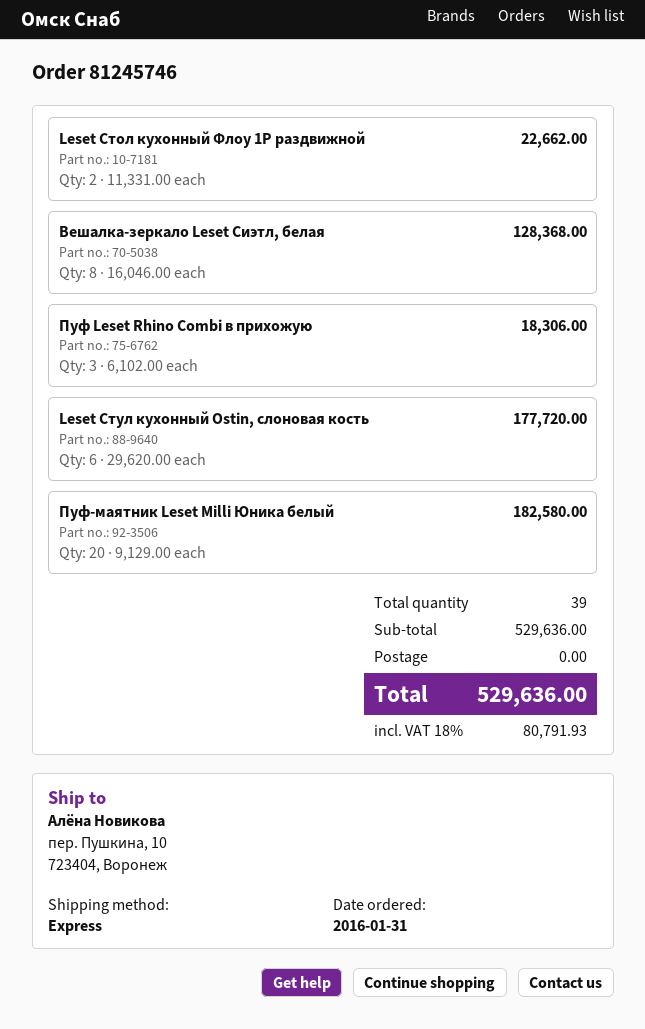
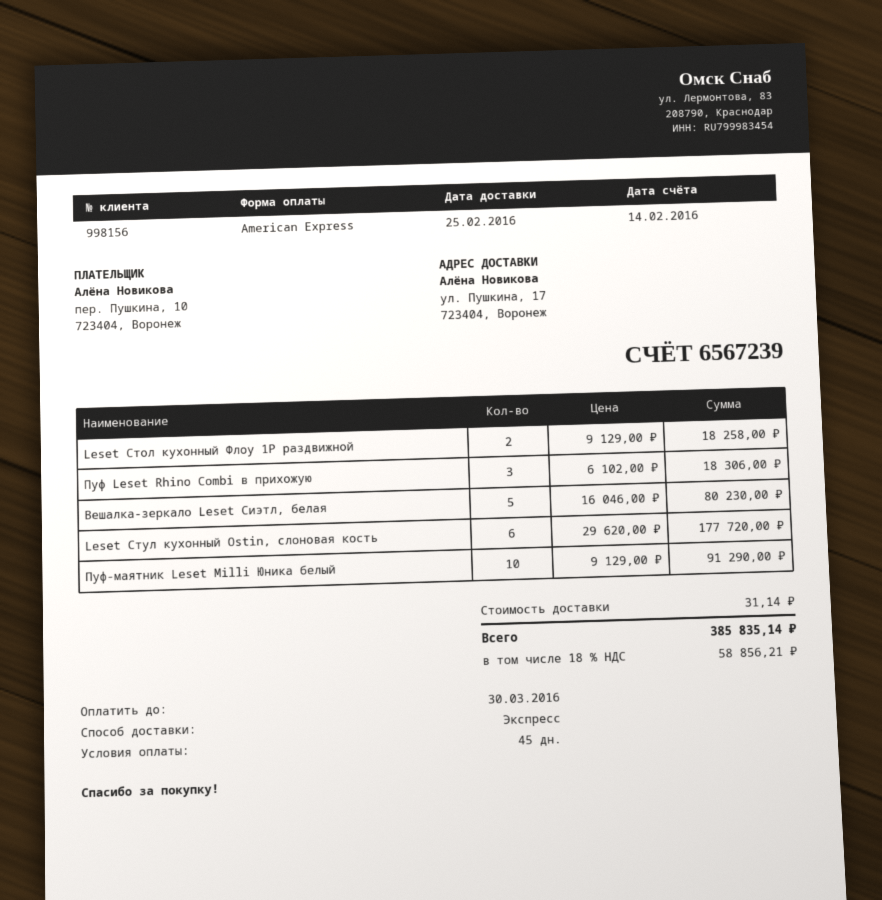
ship to: пер. Пушкина, 10, 723404, Воронеж -> ул. Пушкина, 17, 723404, Воронеж
Leset Стол кухонный Флоу 1Р раздвижной: 2 x 11331.00 = 22662.00 -> 2 x 9129.00 = 18258.00
Вешалка-зеркало Leset Сиэтл, белая: 8 x 16046.00 = 128368.00 -> 5 x 16046.00 = 80230.00
Пуф-маятник Leset Milli Юника белый: 20 x 9129.00 = 182580.00 -> 10 x 9129.00 = 91290.00
shipping: 0.00 -> 31.14
tax: 18% = 80791.93 -> 18% = 58856.21
total: 529636.00 -> 385835.14

